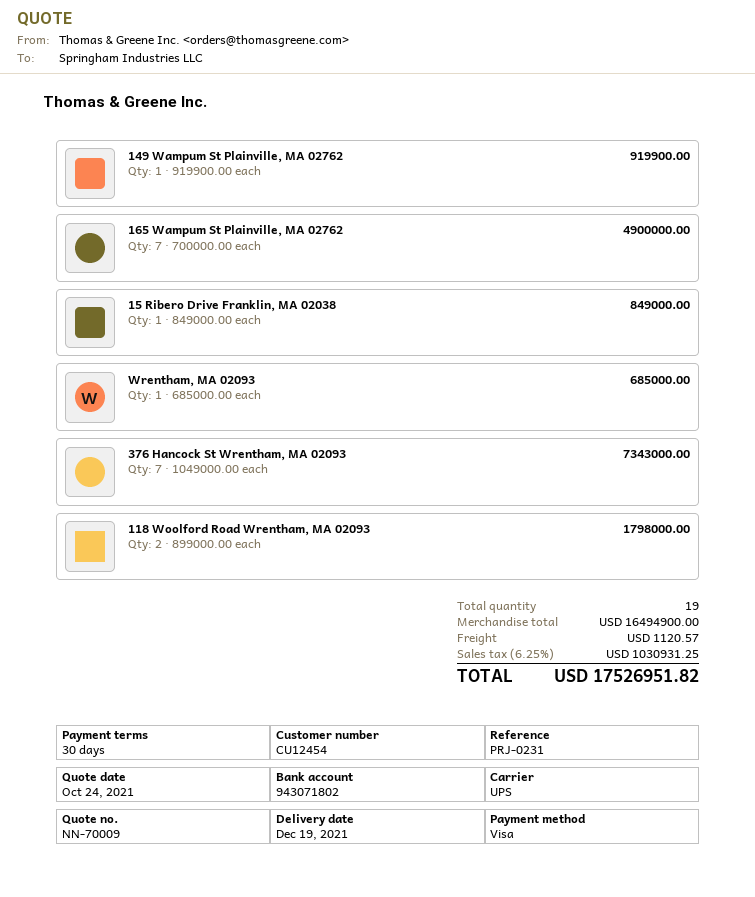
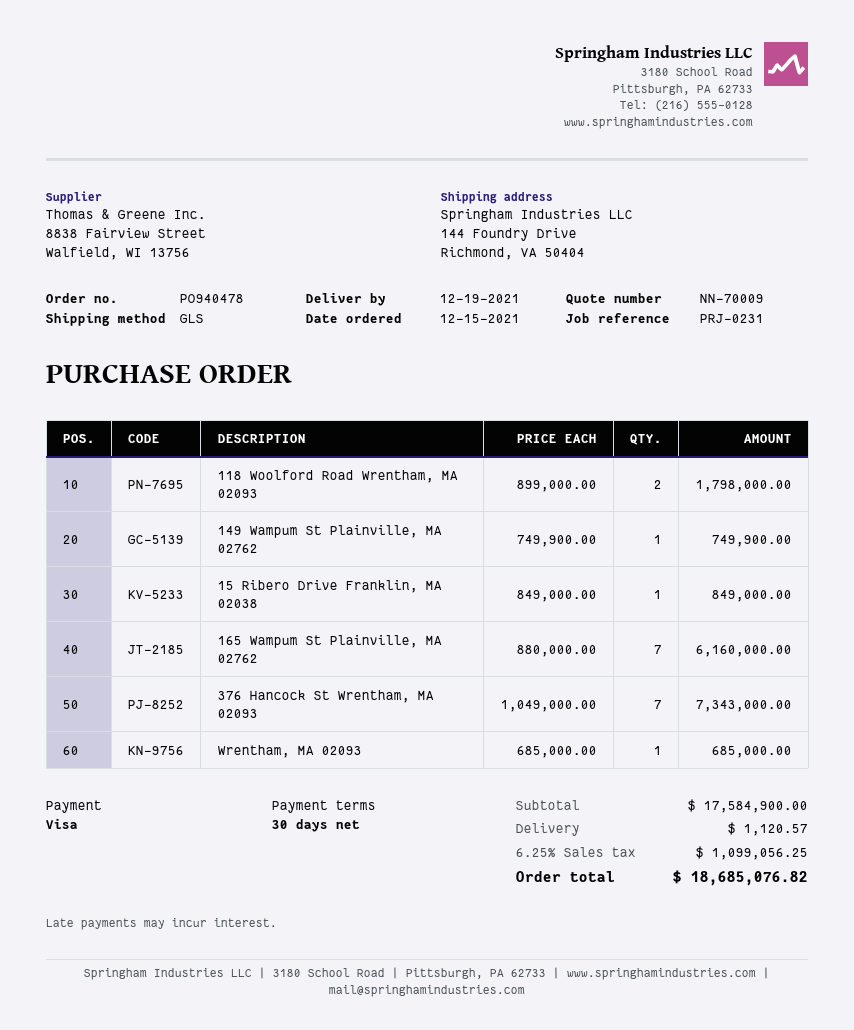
shipping method: UPS -> GLS
149 Wampum St Plainville, MA 02762: 1 x 919900.00 = 919900.00 -> 1 x 749900.00 = 749900.00
165 Wampum St Plainville, MA 02762: 7 x 700000.00 = 4900000.00 -> 7 x 880000.00 = 6160000.00
subtotal: 16494900.00 -> 17584900.00
tax: 6.25% = 1030931.25 -> 6.25% = 1099056.25
total: 17526951.82 -> 18685076.82

